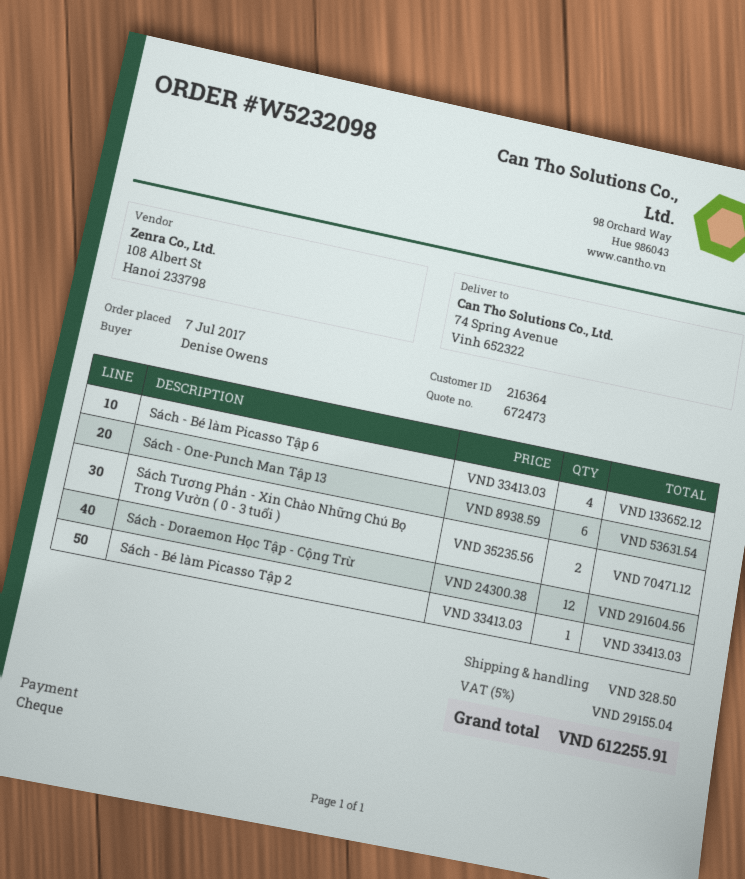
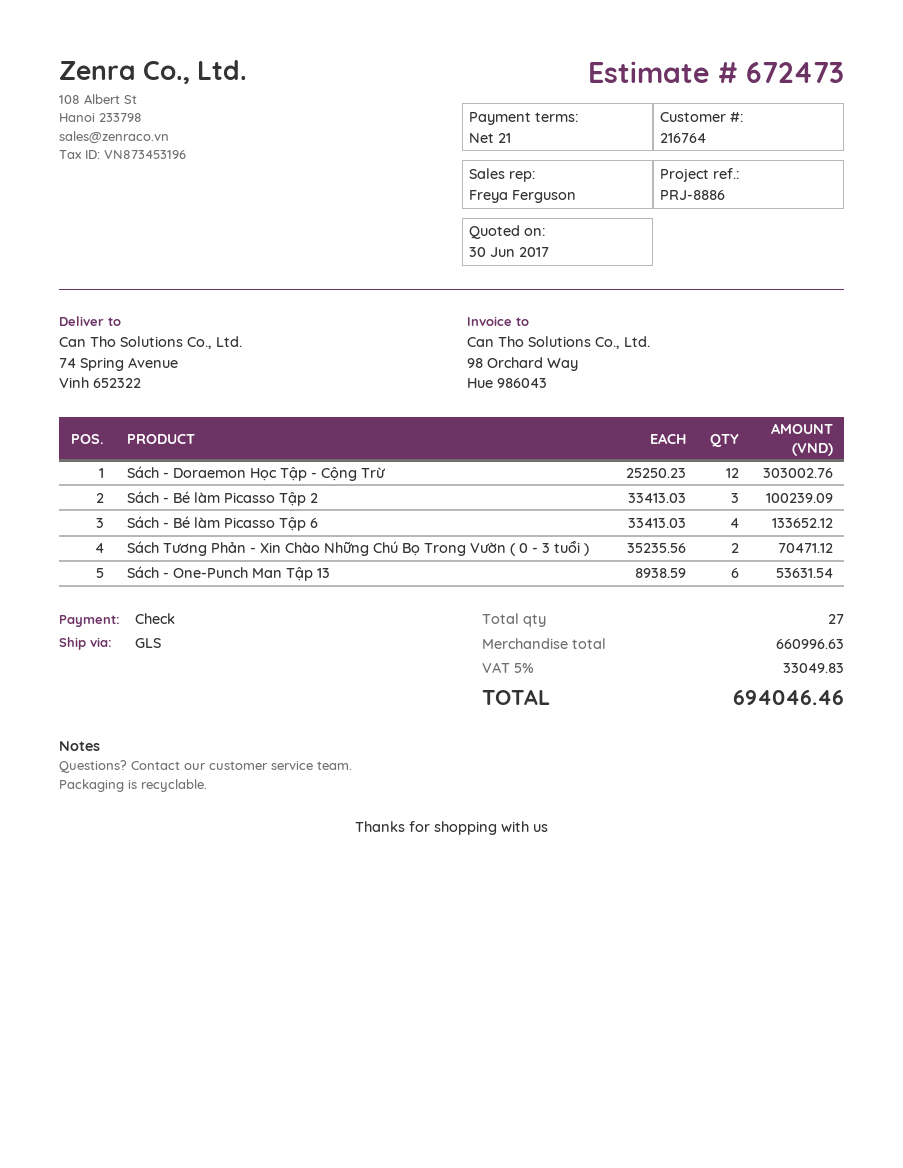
customer number: 216364 -> 216764
Sách - Doraemon Học Tập - Cộng Trừ: 12 x 24300.38 = 291604.56 -> 12 x 25250.23 = 303002.76
Sách - Bé làm Picasso Tập 2: 1 x 33413.03 = 33413.03 -> 3 x 33413.03 = 100239.09
shipping: 328.50 -> none
tax: 5% = 29155.04 -> 5% = 33049.83
total: 612255.91 -> 694046.46

